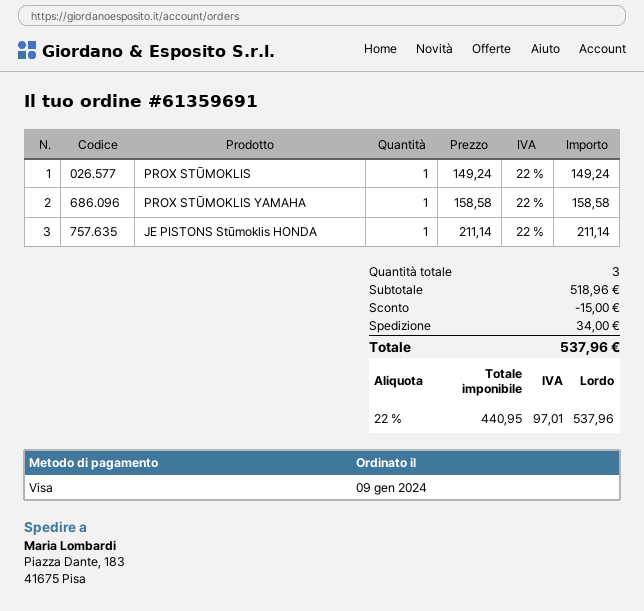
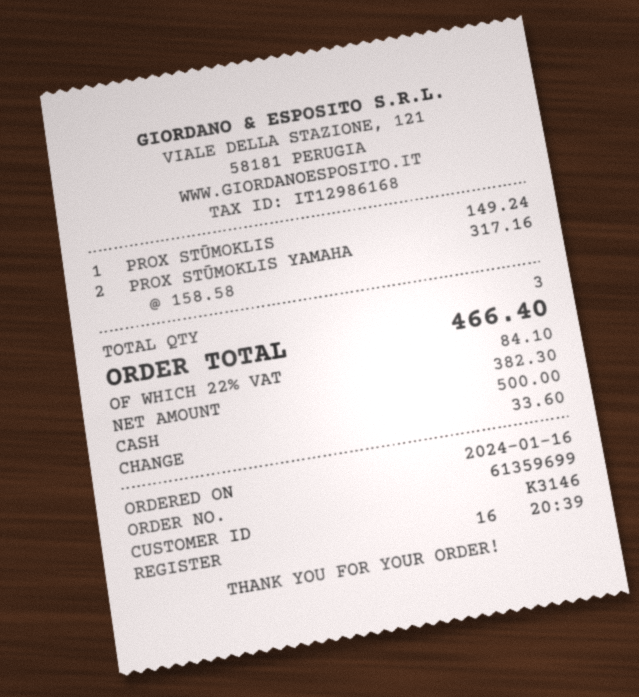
order number: 61359691 -> 61359699
order date: 2024-01-09 -> 2024-01-16
payment method: Visa -> cash
PROX STŪMOKLIS YAMAHA: 1 x 158.58 = 158.58 -> 2 x 158.58 = 317.16
JE PISTONS Stūmoklis HONDA: 1 x 211.14 = 211.14 -> none
discount: 15.00 -> none
shipping: 34.00 -> none
net: 440.95 -> 382.30
tax: 22% = 97.01 -> 22% = 84.10
total: 537.96 -> 466.40

